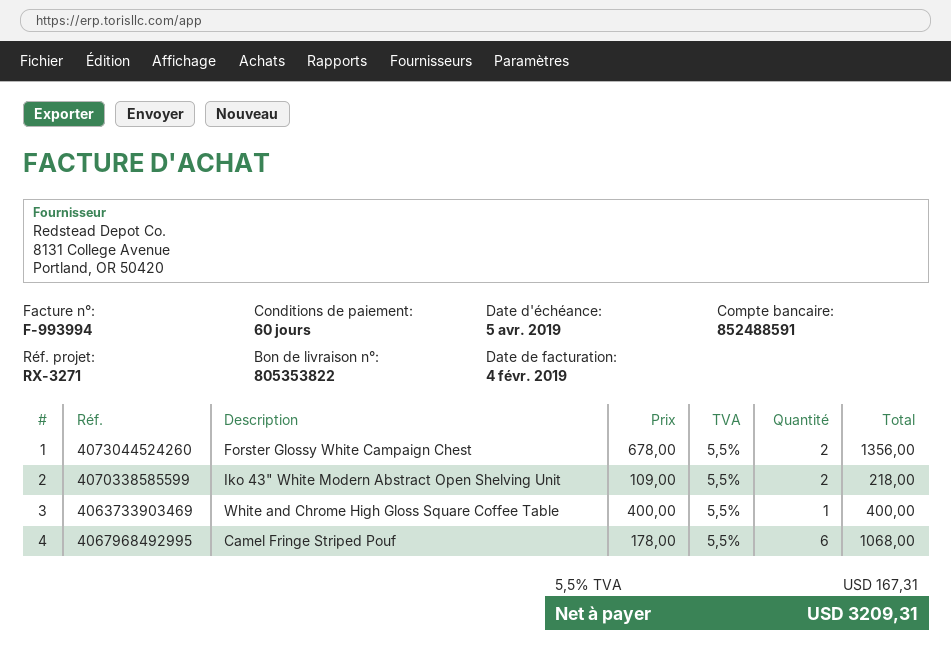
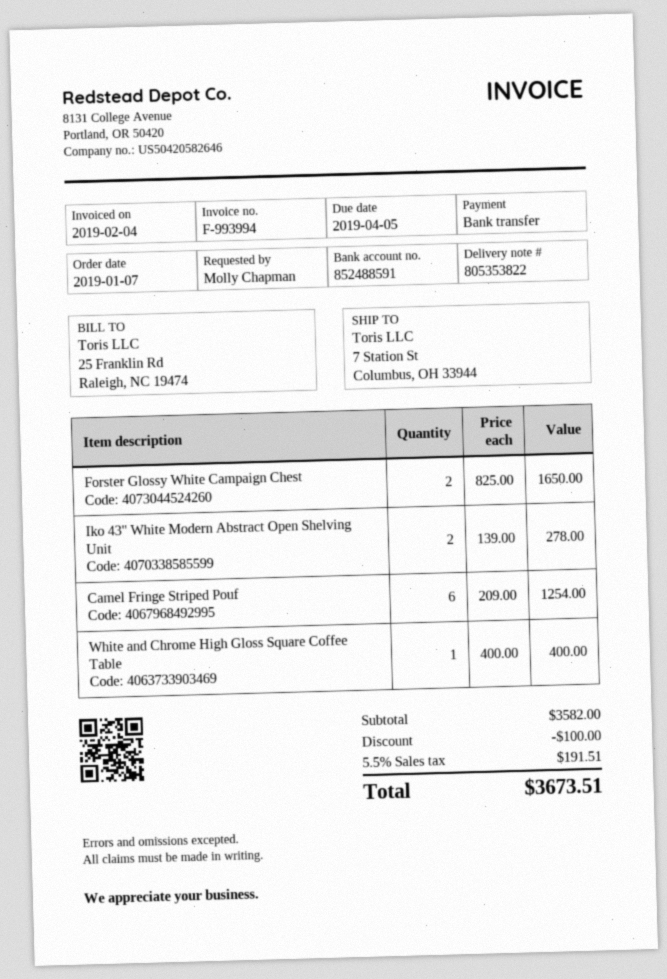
Forster Glossy White Campaign Chest: 2 x 678.00 = 1356.00 -> 2 x 825.00 = 1650.00
Iko 43" White Modern Abstract Open Shelving Unit: 2 x 109.00 = 218.00 -> 2 x 139.00 = 278.00
Camel Fringe Striped Pouf: 6 x 178.00 = 1068.00 -> 6 x 209.00 = 1254.00
discount: none -> 100.00
tax: 5.5% = 167.31 -> 5.5% = 191.51
total: 3209.31 -> 3673.51

